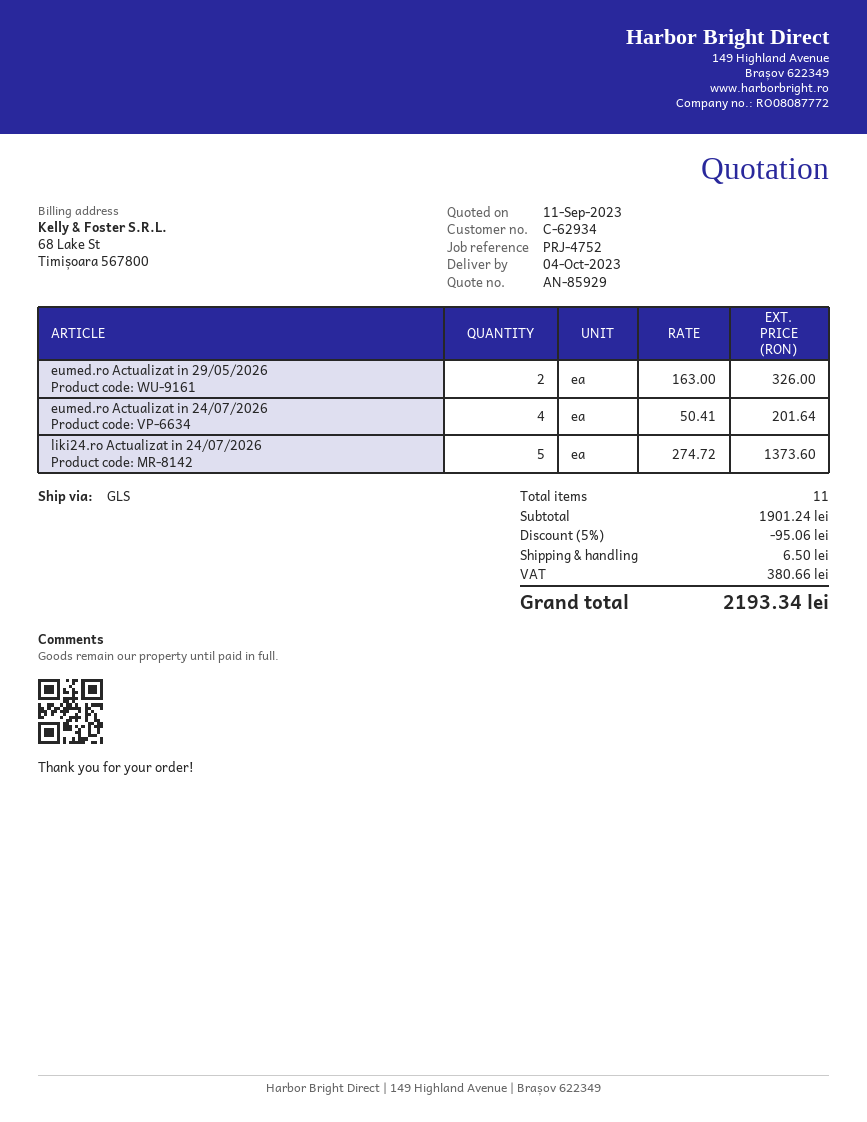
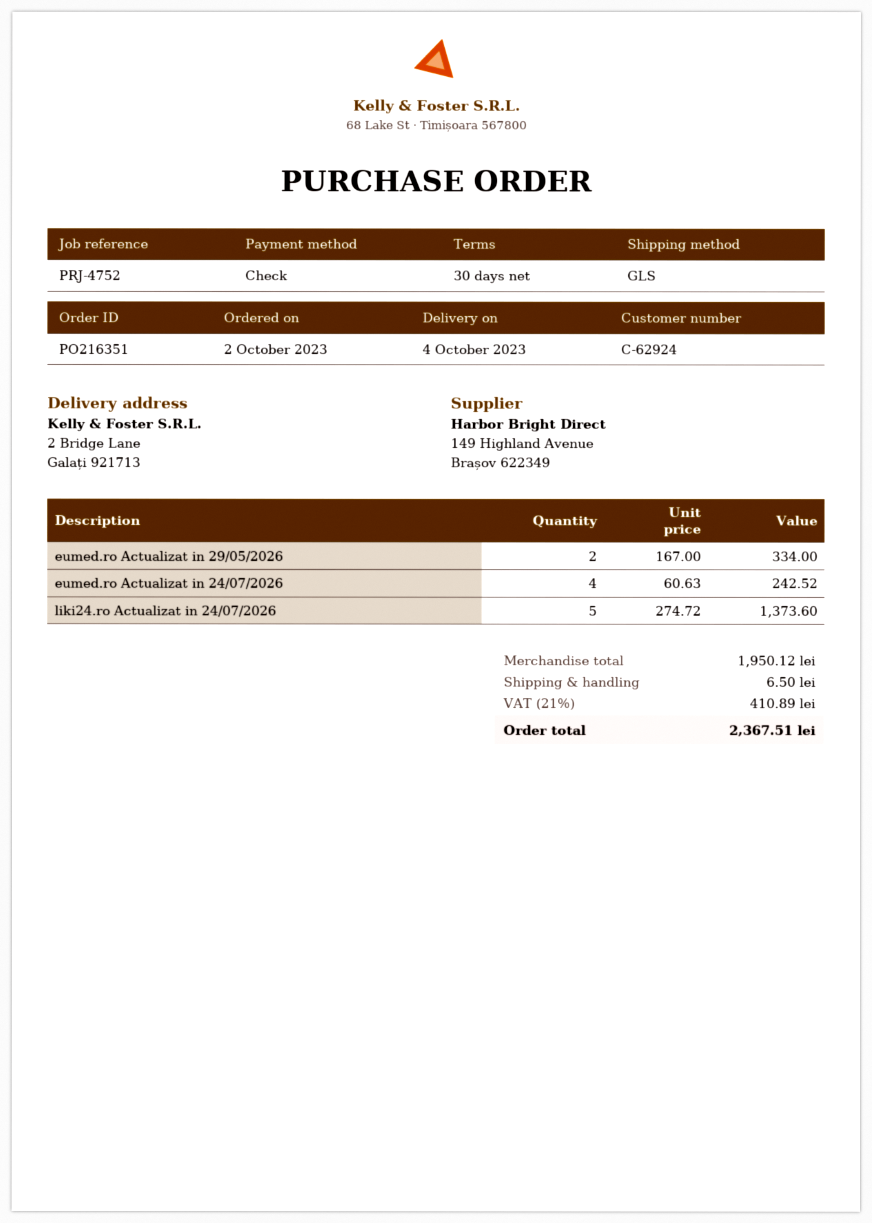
customer number: C-62934 -> C-62924
eumed.ro Actualizat in 29/05/2026: 2 x 163.00 = 326.00 -> 2 x 167.00 = 334.00
eumed.ro Actualizat in 24/07/2026: 4 x 50.41 = 201.64 -> 4 x 60.63 = 242.52
subtotal: 1901.24 -> 1950.12
discount: 5% = 95.06 -> none
tax: 380.66 -> 410.89
total: 2193.34 -> 2367.51

